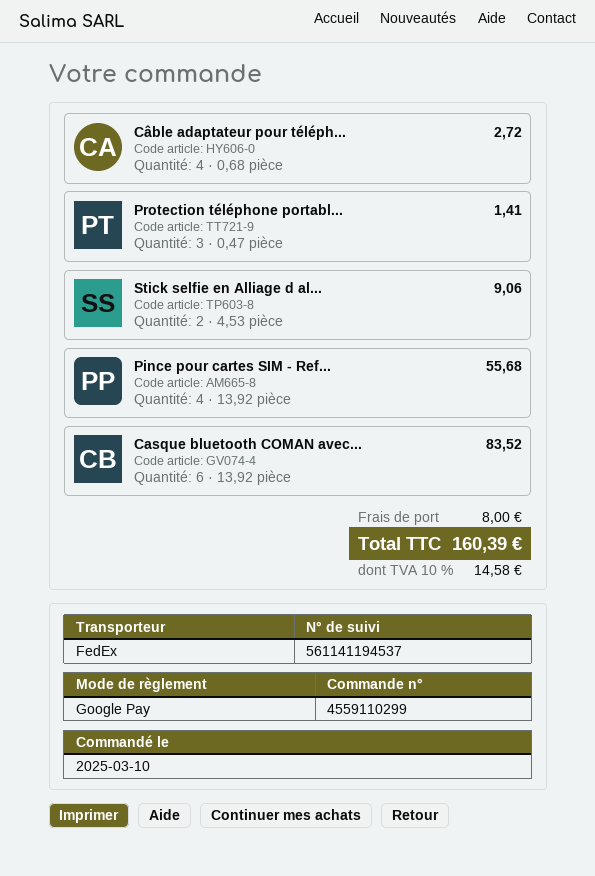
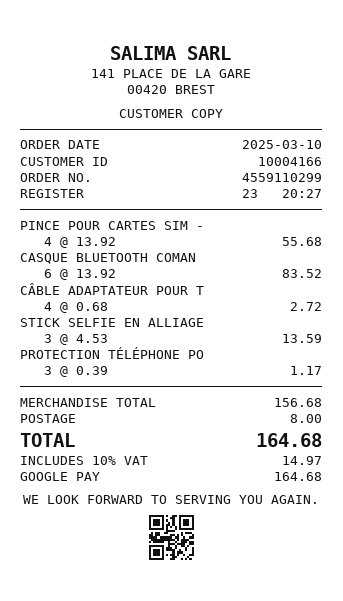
Protection téléphone portabl...: 3 x 0.47 = 1.41 -> 3 x 0.39 = 1.17
Stick selfie en Alliage d al...: 2 x 4.53 = 9.06 -> 3 x 4.53 = 13.59
tax: 10% = 14.58 -> 10% = 14.97
total: 160.39 -> 164.68

